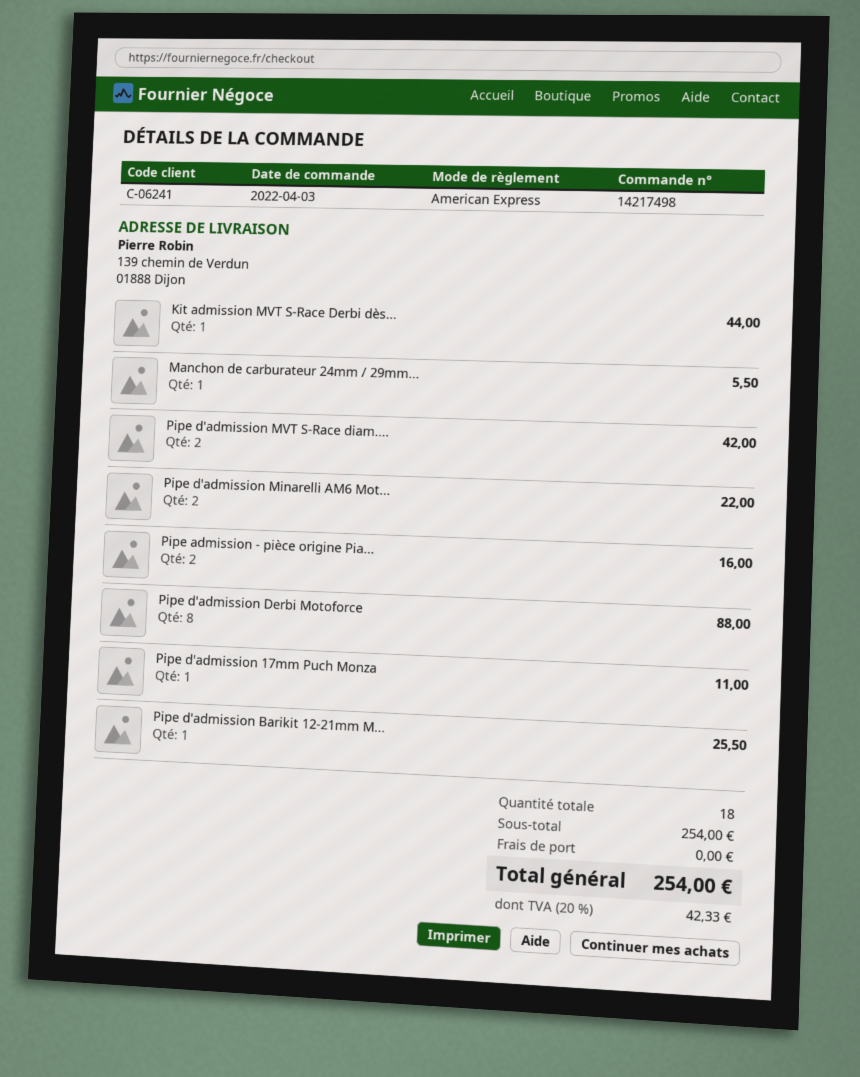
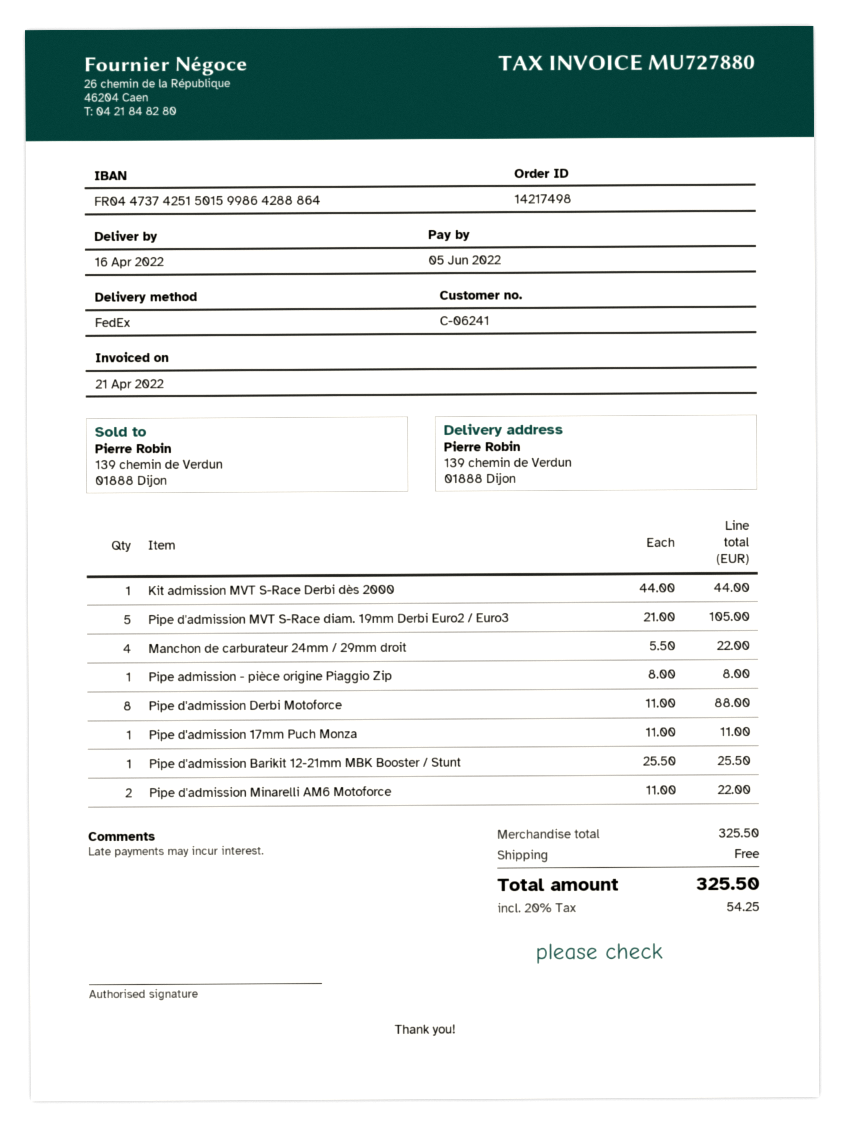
Manchon de carburateur 24mm / 29mm...: 1 for 5.50 -> 4 for 22.00
Pipe d'admission MVT S-Race diam....: 2 for 42.00 -> 5 for 105.00
Pipe admission - pièce origine Pia...: 2 for 16.00 -> 1 for 8.00
subtotal: 254.00 -> 325.50
tax: 20% = 42.33 -> 20% = 54.25
total: 254.00 -> 325.50

